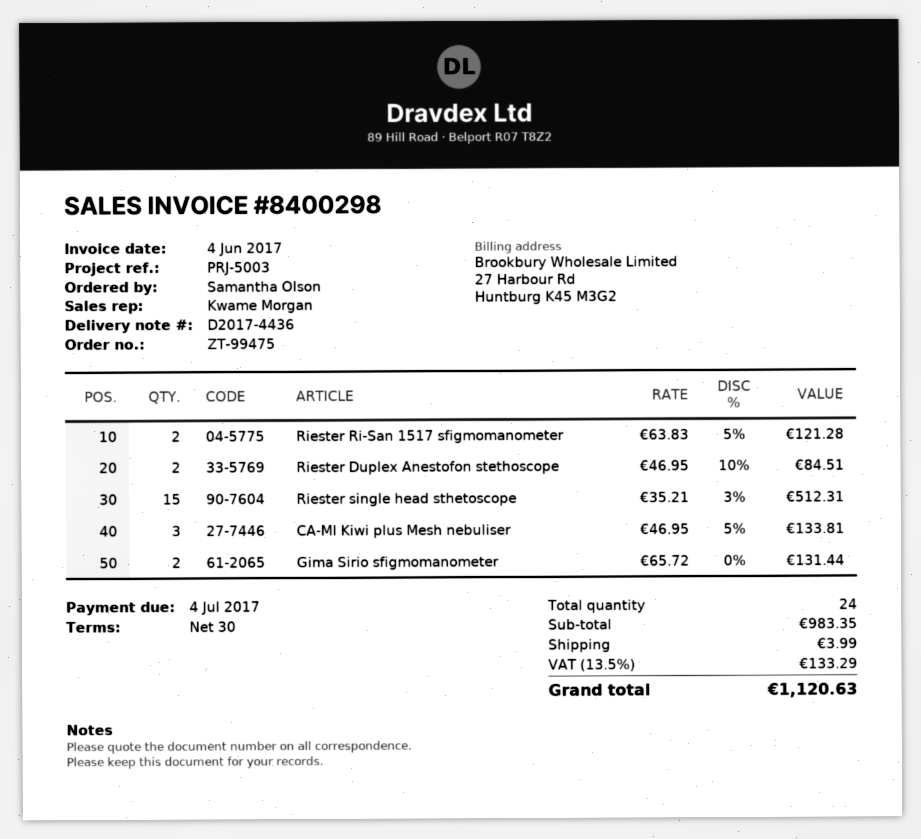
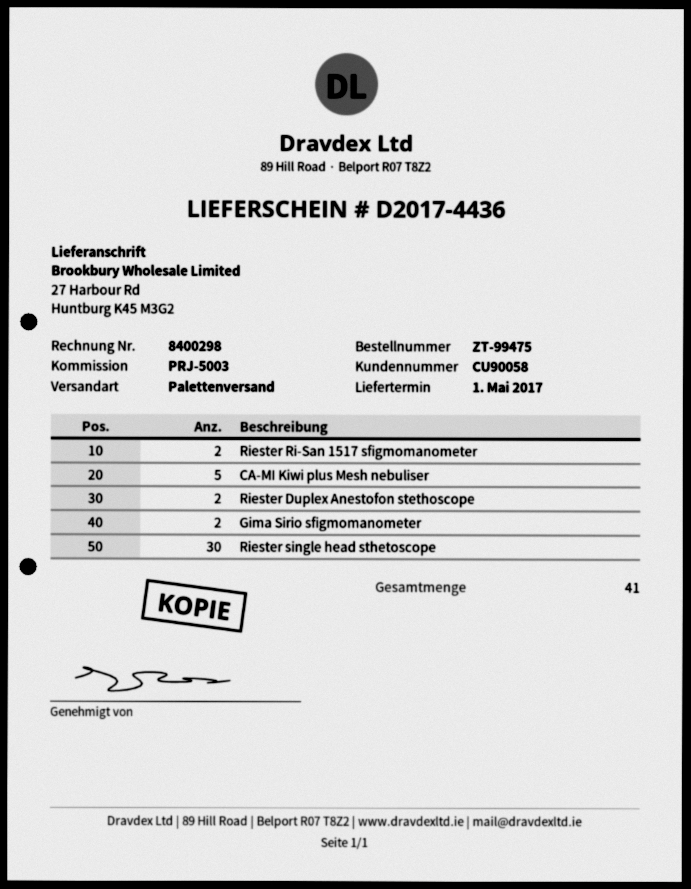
Riester single head sthetoscope: 15 -> 30
CA-MI Kiwi plus Mesh nebuliser: 3 -> 5
total quantity: 24 -> 41

